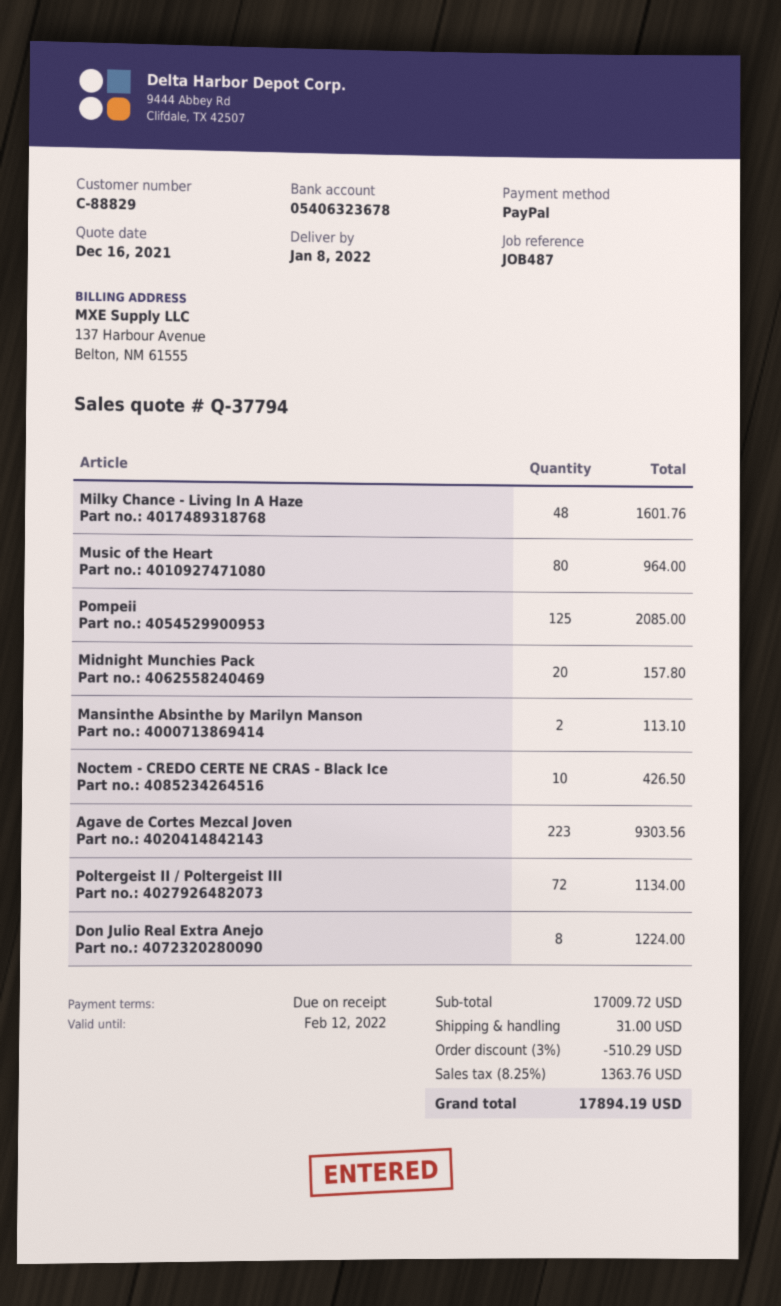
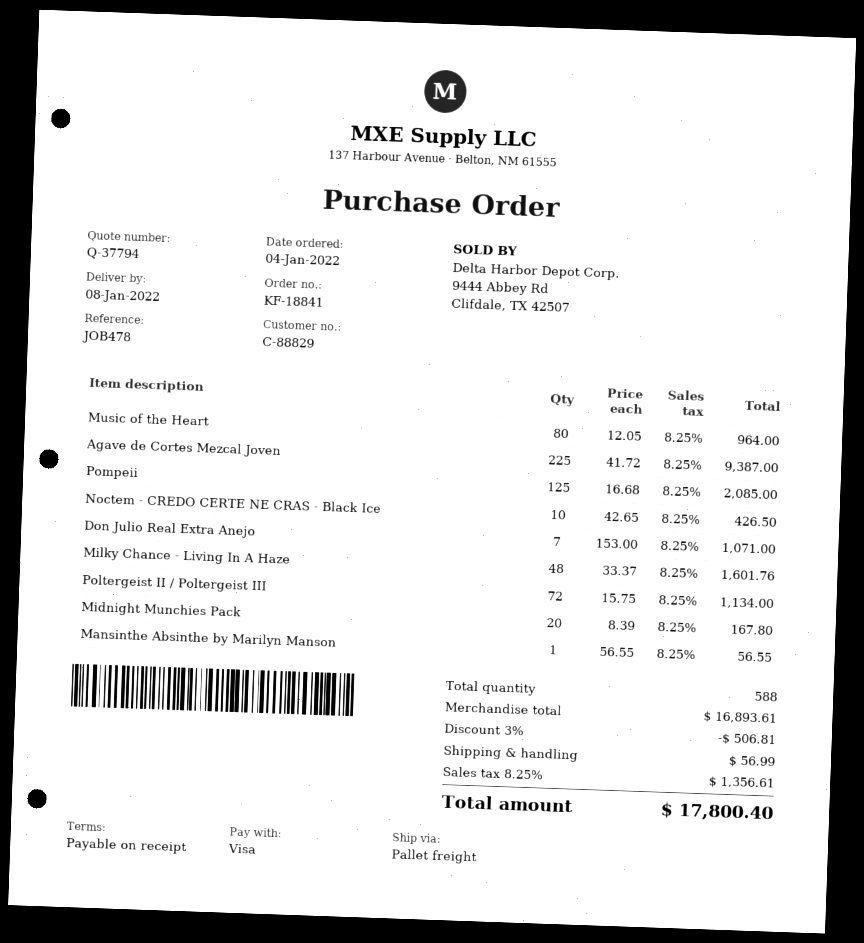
reference: JOB487 -> JOB478
payment method: PayPal -> Visa
Midnight Munchies Pack: 20 for 157.80 -> 20 for 167.80
Mansinthe Absinthe by Marilyn Manson: 2 for 113.10 -> 1 for 56.55
Agave de Cortes Mezcal Joven: 223 for 9303.56 -> 225 for 9387.00
Don Julio Real Extra Anejo: 8 for 1224.00 -> 7 for 1071.00
subtotal: 17009.72 -> 16893.61
discount: 3% = 510.29 -> 3% = 506.81
shipping: 31.00 -> 56.99
tax: 8.25% = 1363.76 -> 8.25% = 1356.61
total: 17894.19 -> 17800.40

